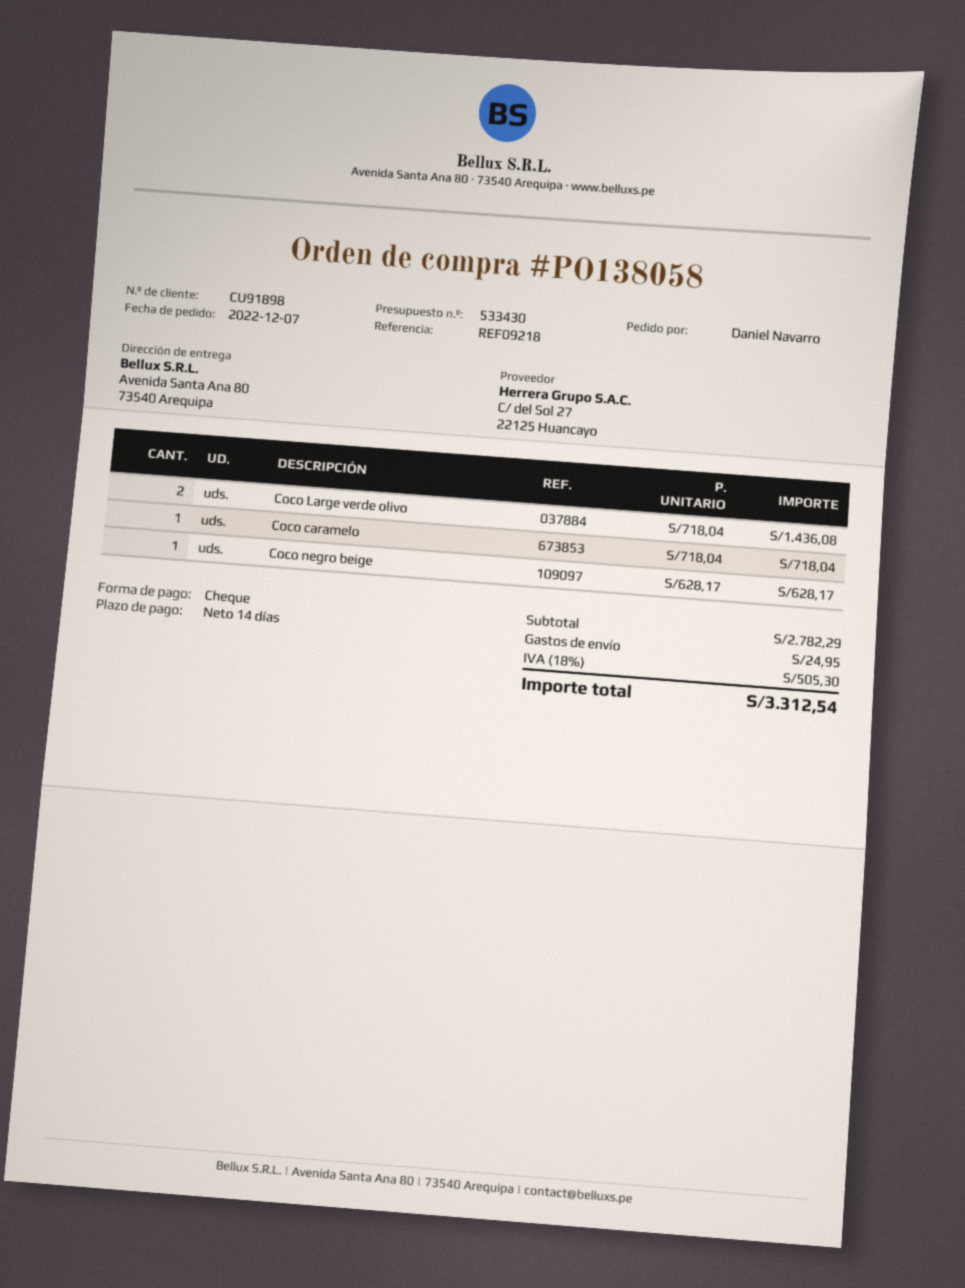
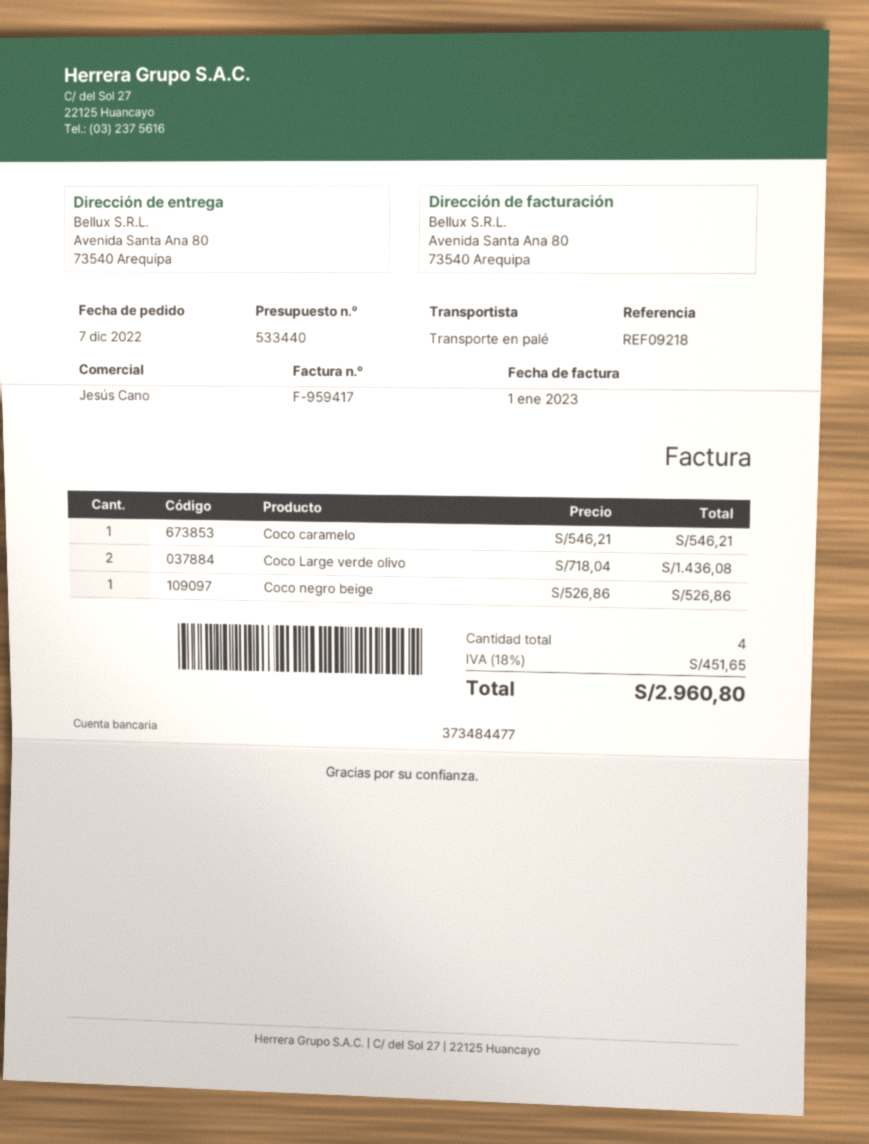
quote number: 533430 -> 533440
Coco caramelo: 1 x 718.04 = 718.04 -> 1 x 546.21 = 546.21
Coco negro beige: 1 x 628.17 = 628.17 -> 1 x 526.86 = 526.86
shipping: 24.95 -> none
tax: 18% = 505.30 -> 18% = 451.65
total: 3312.54 -> 2960.80

